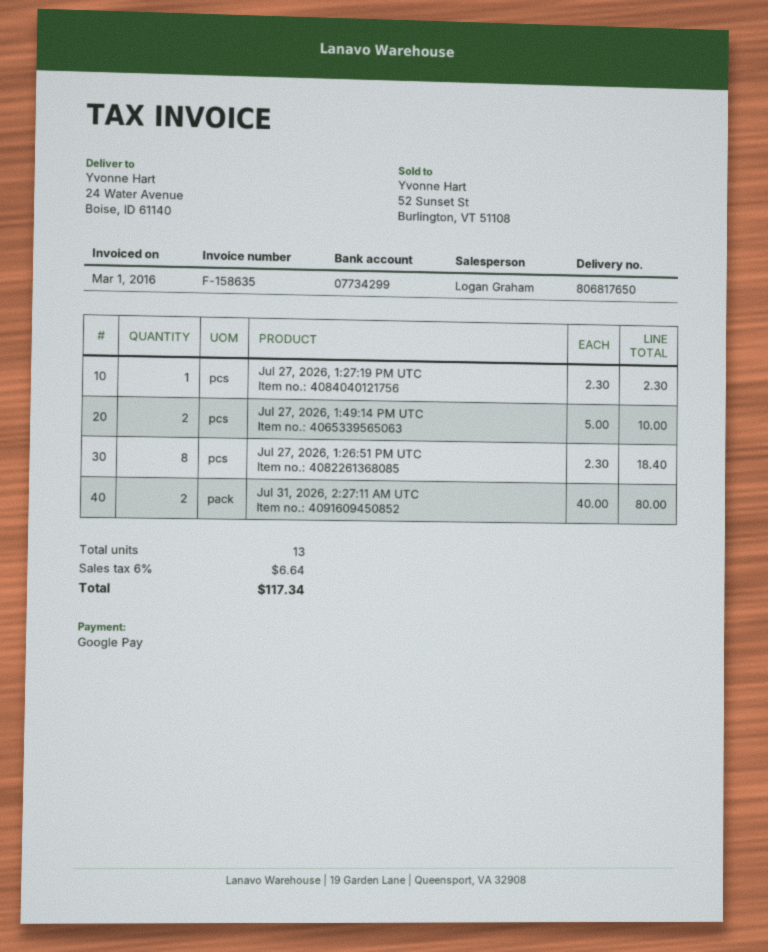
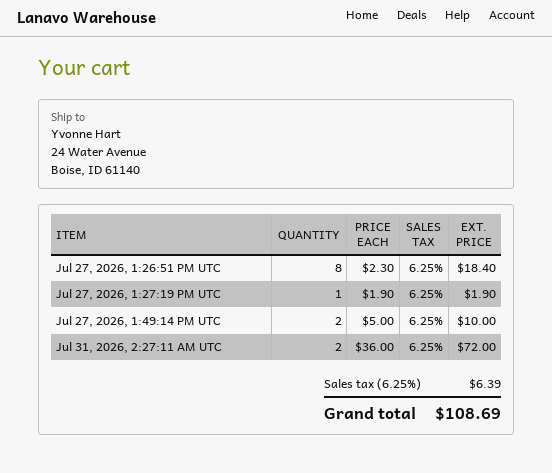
Jul 27, 2026, 1:27:19 PM UTC: 1 x 2.30 = 2.30 -> 1 x 1.90 = 1.90
Jul 31, 2026, 2:27:11 AM UTC: 2 x 40.00 = 80.00 -> 2 x 36.00 = 72.00
tax: 6% = 6.64 -> 6.25% = 6.39
total: 117.34 -> 108.69

